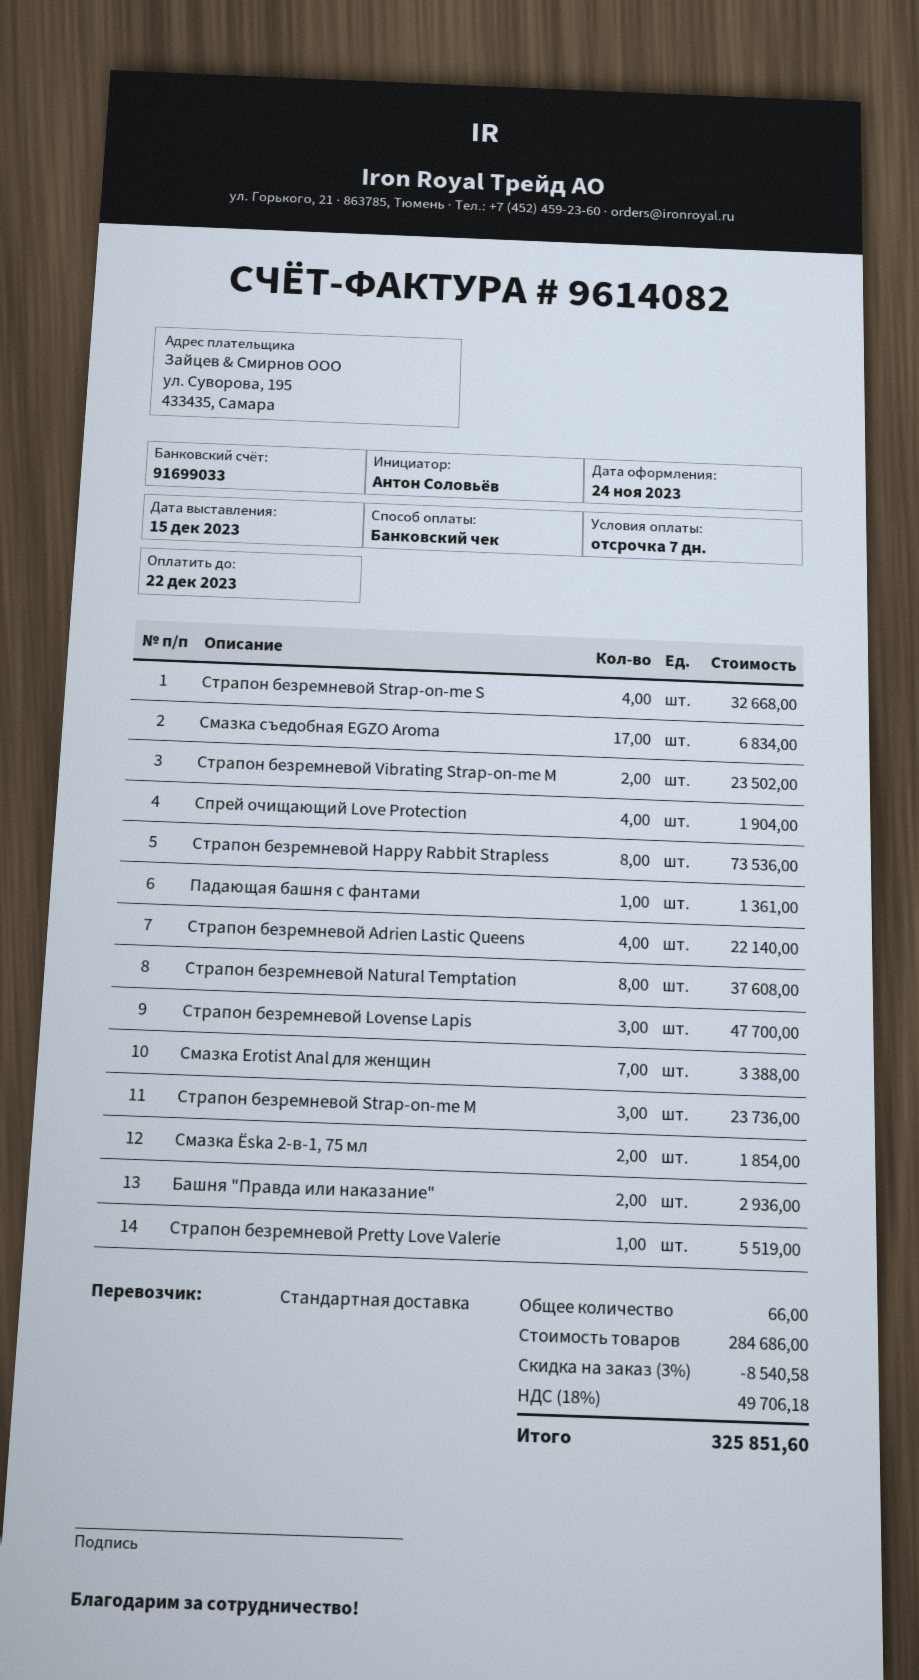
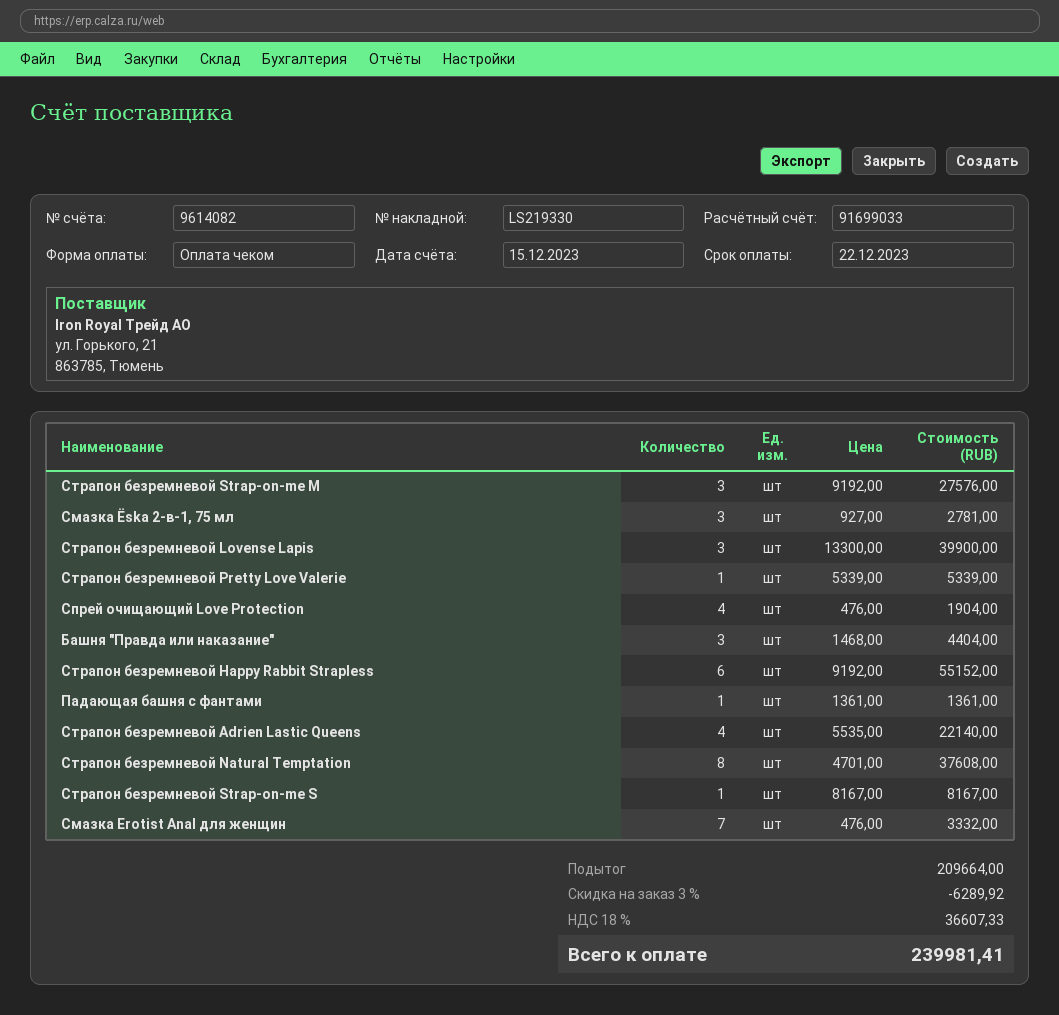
Страпон безремневой Strap-on-me S: 4 for 32668.00 -> 1 for 8167.00
Смазка съедобная EGZO Aroma: 17 for 6834.00 -> none
Страпон безремневой Vibrating Strap-on-me M: 2 for 23502.00 -> none
Страпон безремневой Happy Rabbit Strapless: 8 for 73536.00 -> 6 for 55152.00
Страпон безремневой Lovense Lapis: 3 for 47700.00 -> 3 for 39900.00
Смазка Erotist Anal для женщин: 7 for 3388.00 -> 7 for 3332.00
Страпон безремневой Strap-on-me M: 3 for 23736.00 -> 3 for 27576.00
Смазка Ёska 2-в-1, 75 мл: 2 for 1854.00 -> 3 for 2781.00
Башня "Правда или наказание": 2 for 2936.00 -> 3 for 4404.00
Страпон безремневой Pretty Love Valerie: 1 for 5519.00 -> 1 for 5339.00
subtotal: 284686.00 -> 209664.00
discount: 3% = 8540.58 -> 3% = 6289.92
tax: 18% = 49706.18 -> 18% = 36607.33
total: 325851.60 -> 239981.41

